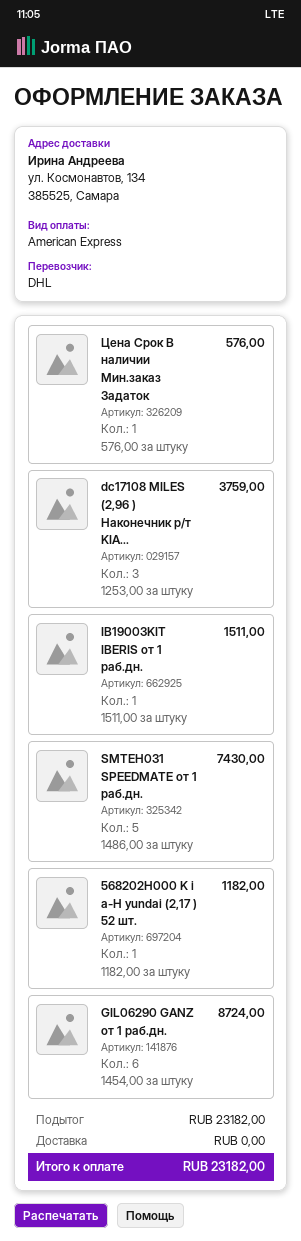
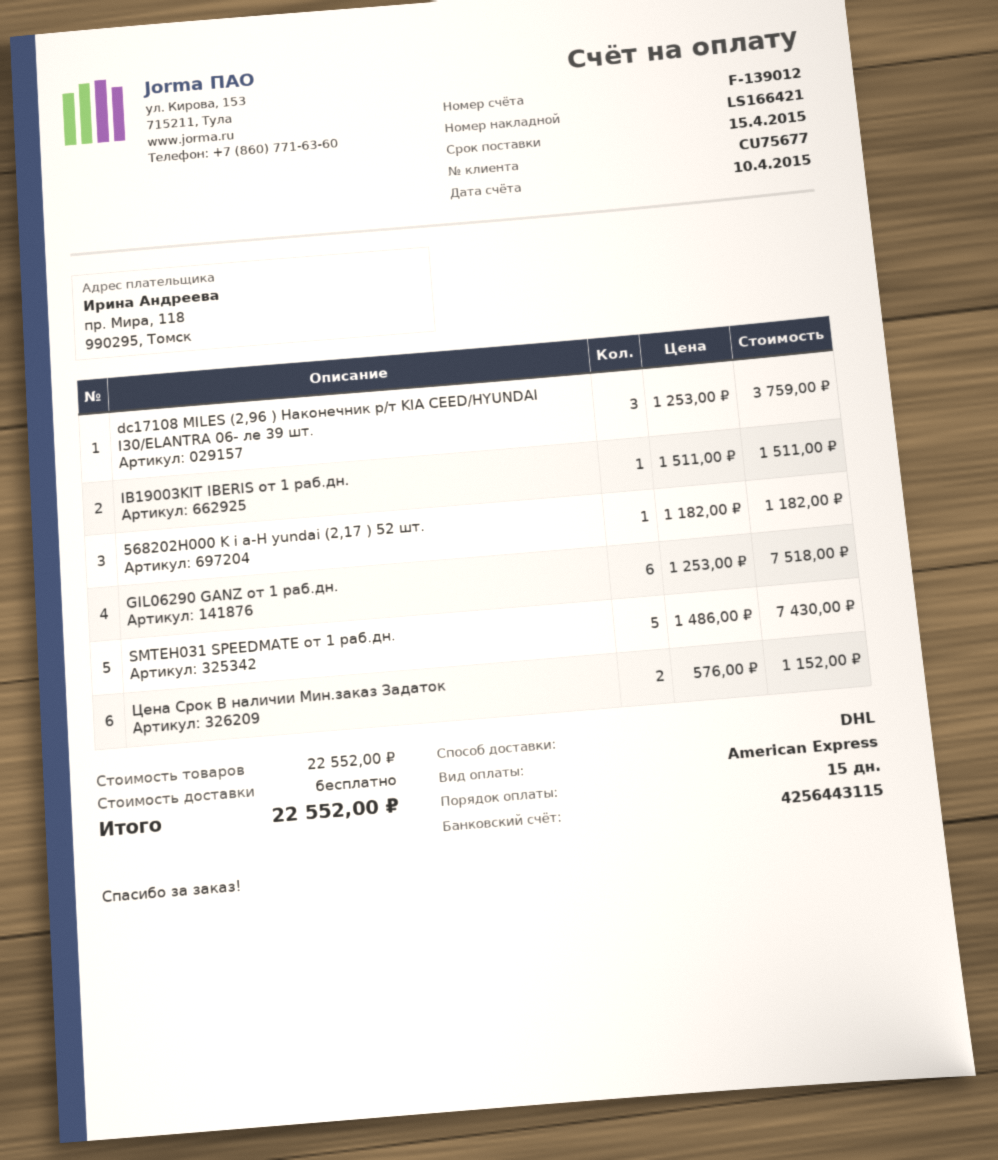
Цена Срок В наличии Мин.заказ Задаток: 1 x 576.00 = 576.00 -> 2 x 576.00 = 1152.00
GIL06290 GANZ от 1 раб.дн.: 6 x 1454.00 = 8724.00 -> 6 x 1253.00 = 7518.00
subtotal: 23182.00 -> 22552.00
total: 23182.00 -> 22552.00

